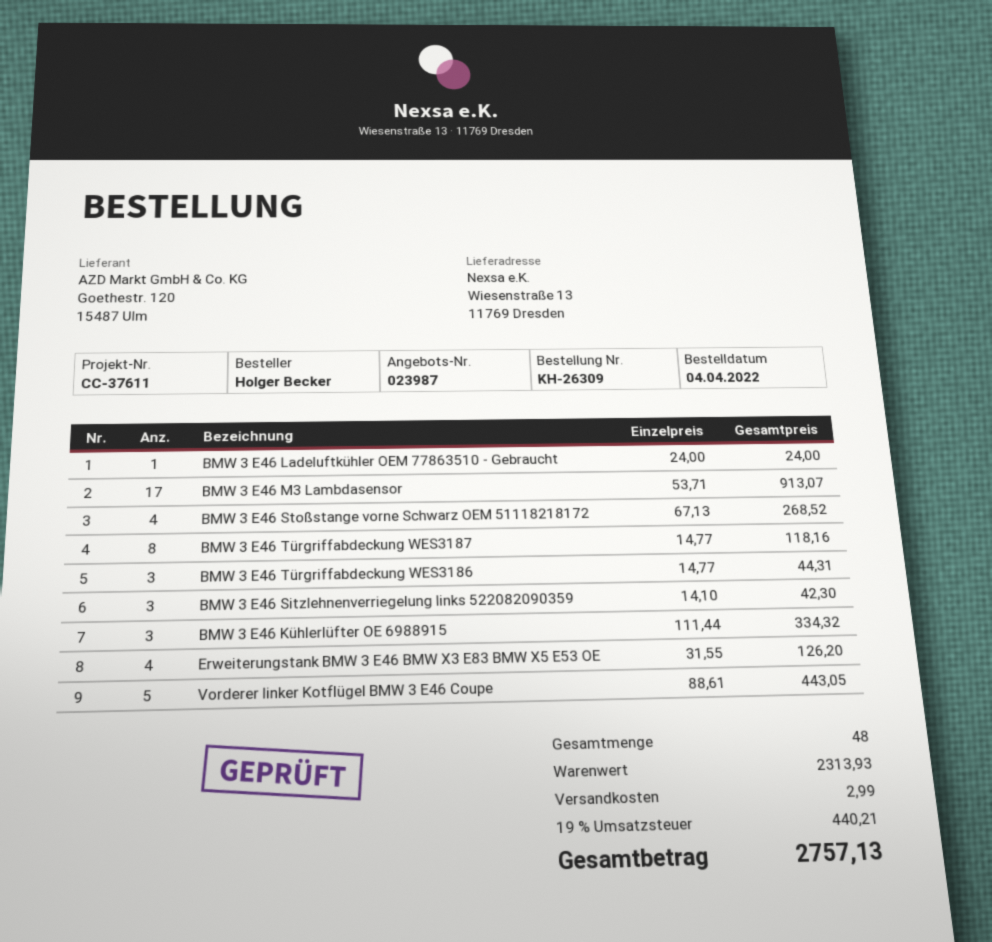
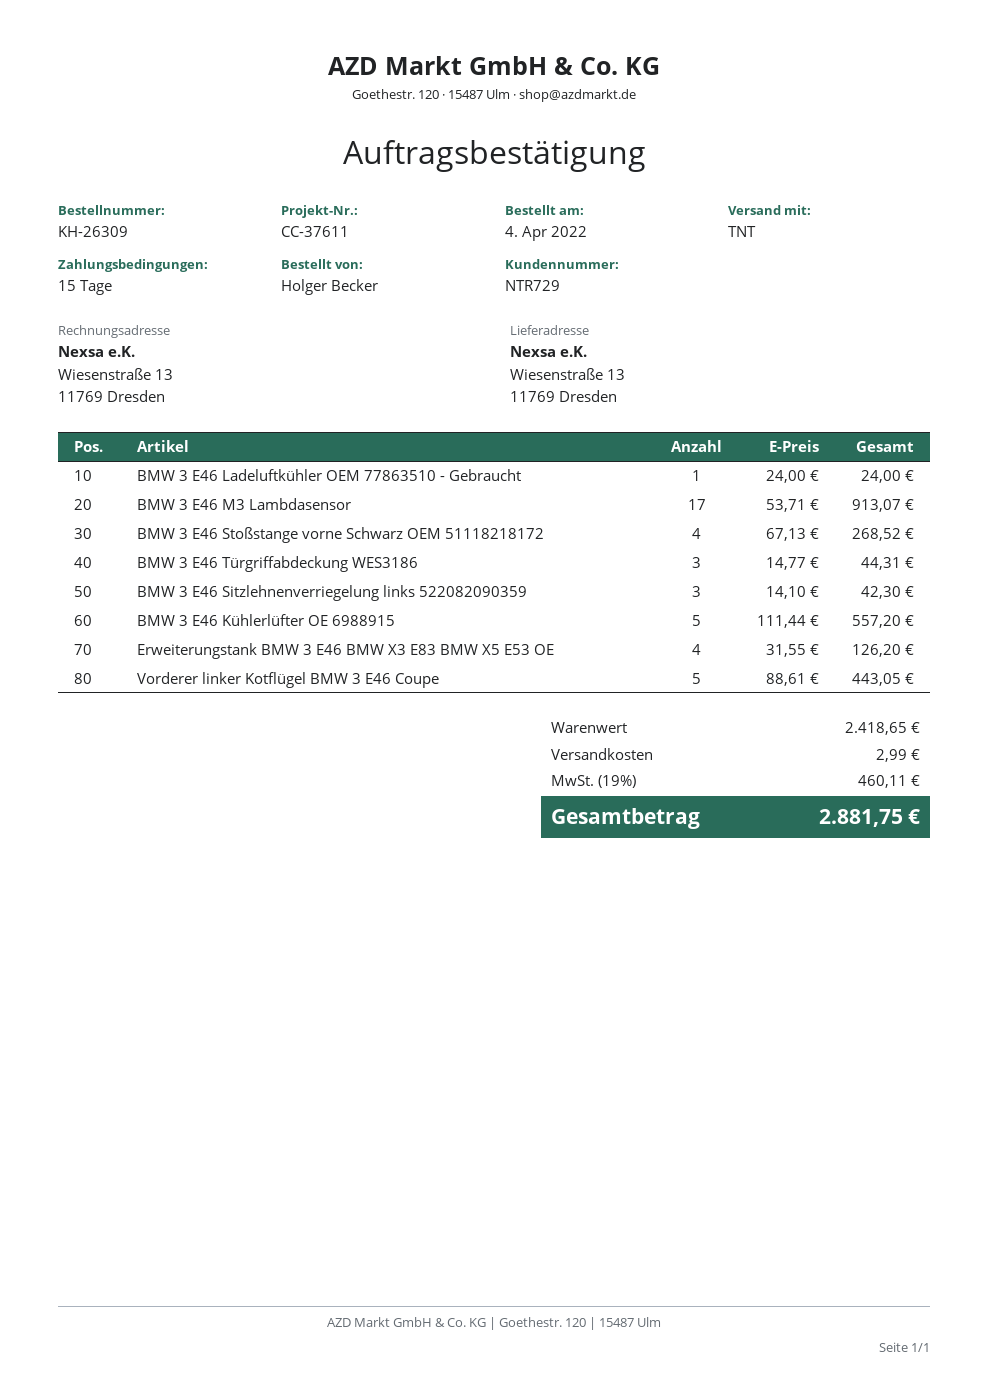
BMW 3 E46 Türgriffabdeckung WES3187: 8 x 14.77 = 118.16 -> none
BMW 3 E46 Kühlerlüfter OE 6988915: 3 x 111.44 = 334.32 -> 5 x 111.44 = 557.20
subtotal: 2313.93 -> 2418.65
tax: 19% = 440.21 -> 19% = 460.11
total: 2757.13 -> 2881.75

